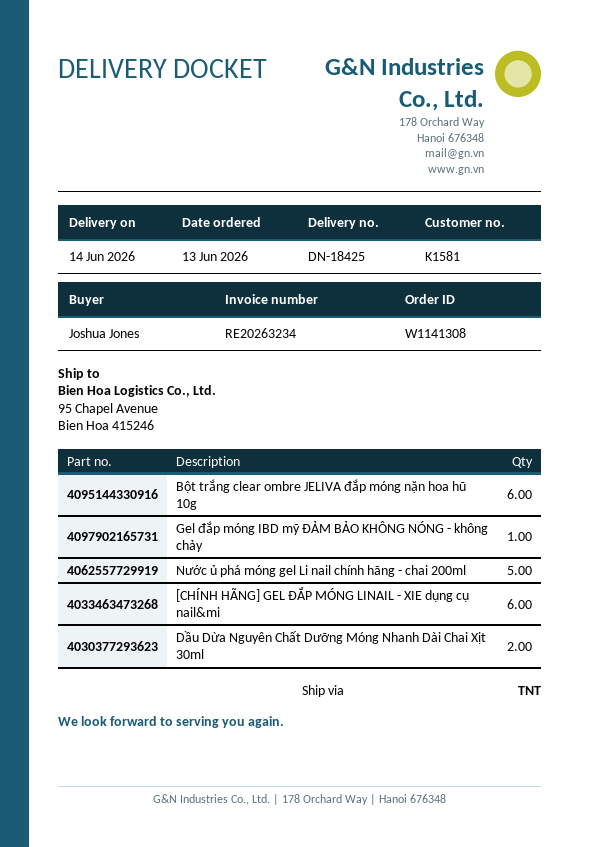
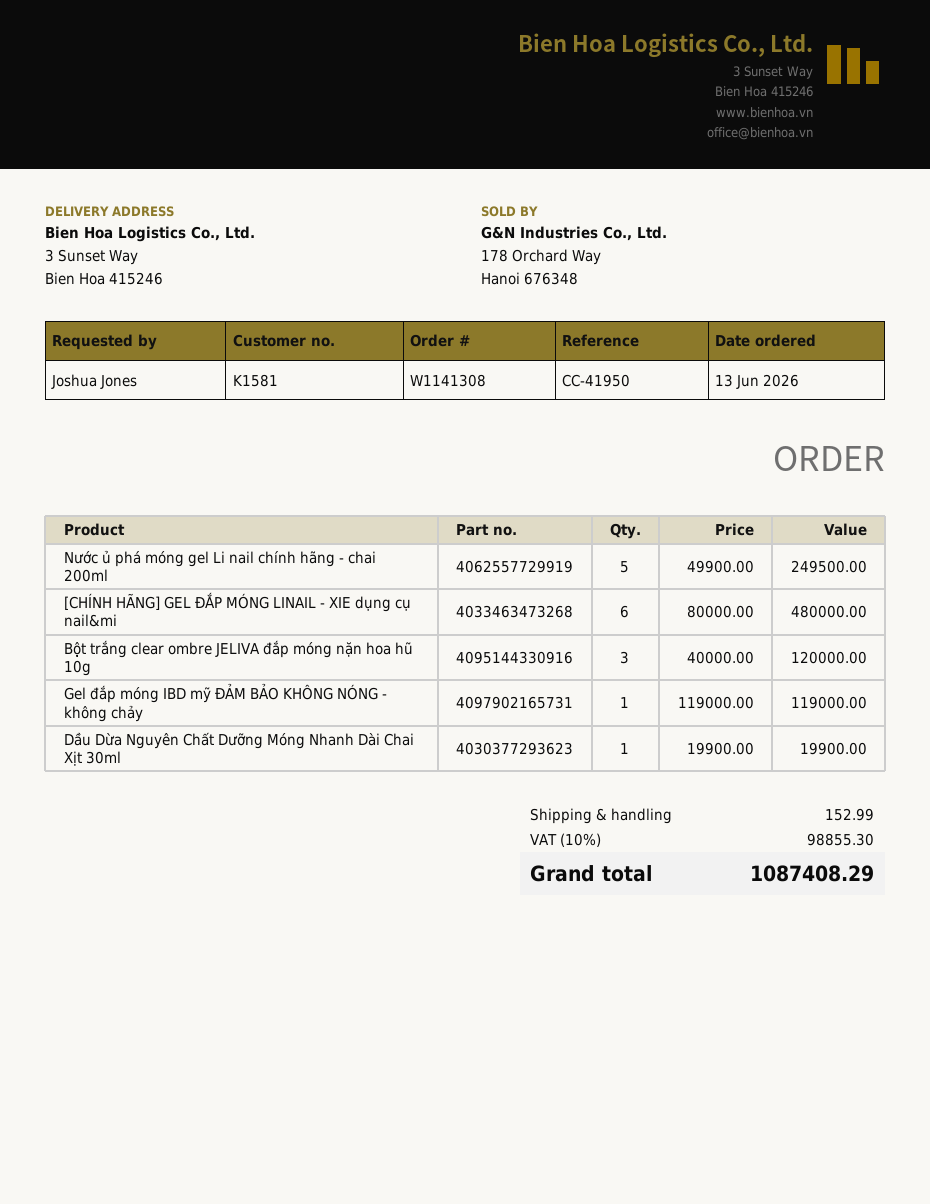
ship to: 95 Chapel Avenue, Bien Hoa 415246 -> 3 Sunset Way, Bien Hoa 415246
Bột trắng clear ombre JELIVA đắp móng nặn hoa hũ 10g: 6 -> 3
Dầu Dừa Nguyên Chất Dưỡng Móng Nhanh Dài Chai Xịt 30ml: 2 -> 1

